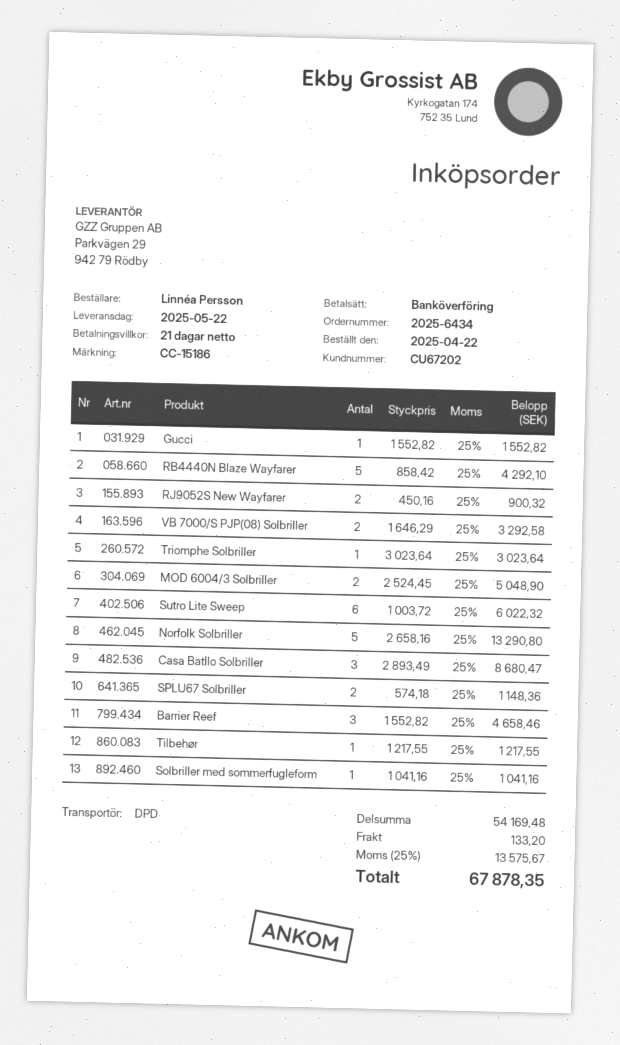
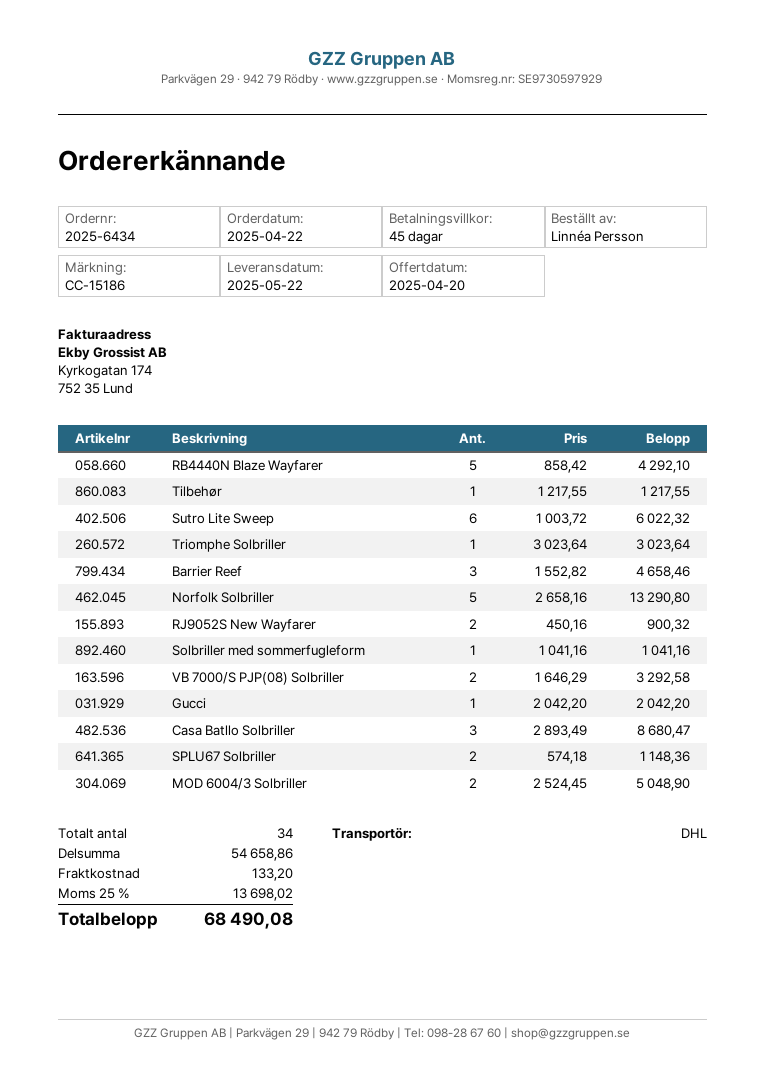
payment terms: 21 days -> 45 days
shipping method: DPD -> DHL
Gucci: 1 x 1552.82 = 1552.82 -> 1 x 2042.20 = 2042.20
subtotal: 54169.48 -> 54658.86
tax: 25% = 13575.67 -> 25% = 13698.02
total: 67878.35 -> 68490.08

